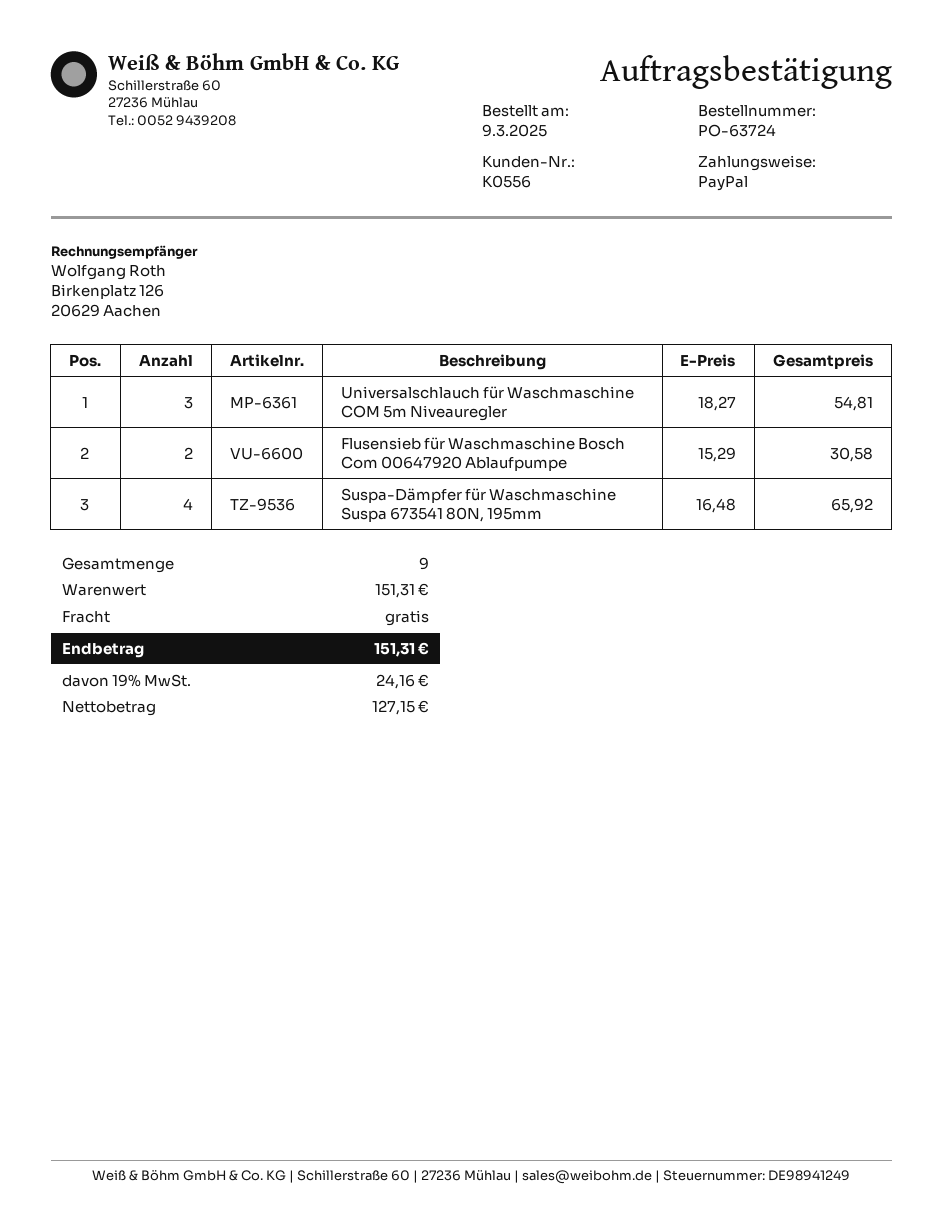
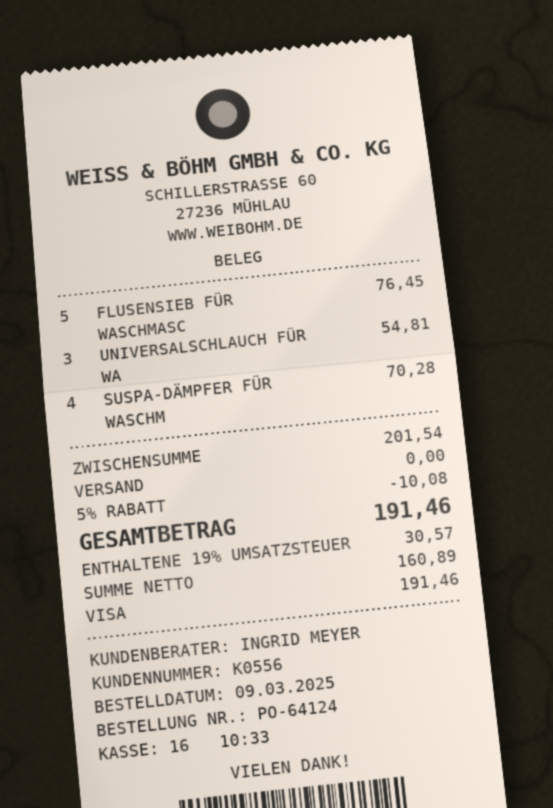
order number: PO-63724 -> PO-64124
payment method: PayPal -> Visa
Flusensieb für Waschmaschine Bosch Com 00647920 Ablaufpumpe: 2 for 30.58 -> 5 for 76.45
Suspa-Dämpfer für Waschmaschine Suspa 673541 80N, 195mm: 4 for 65.92 -> 4 for 70.28
subtotal: 151.31 -> 201.54
discount: none -> 5% = 10.08
net: 127.15 -> 160.89
tax: 19% = 24.16 -> 19% = 30.57
total: 151.31 -> 191.46

